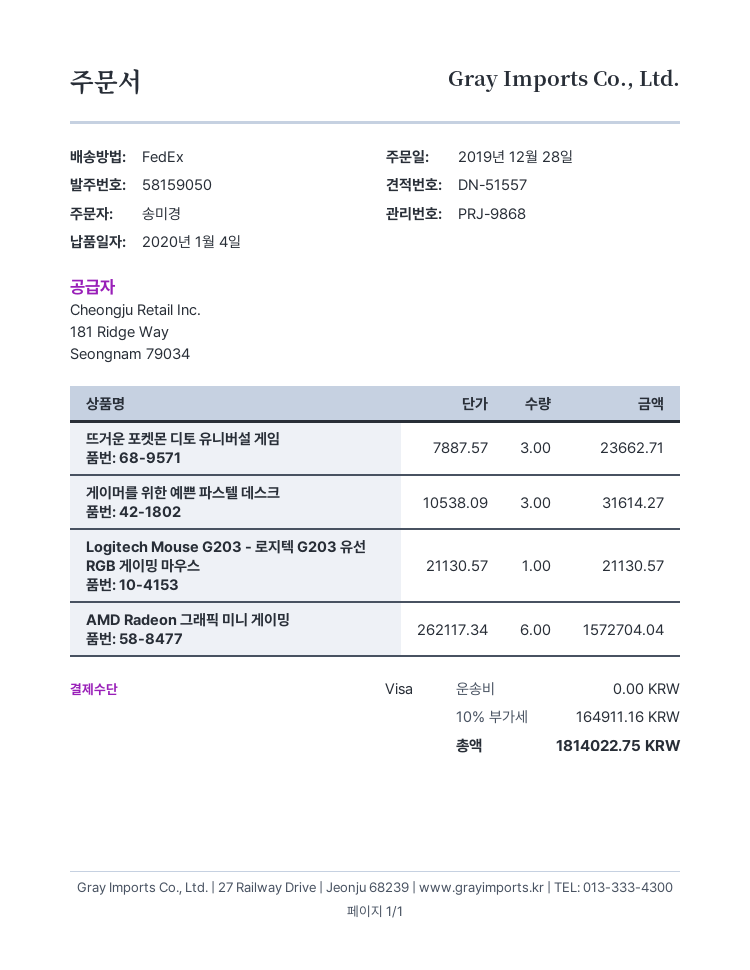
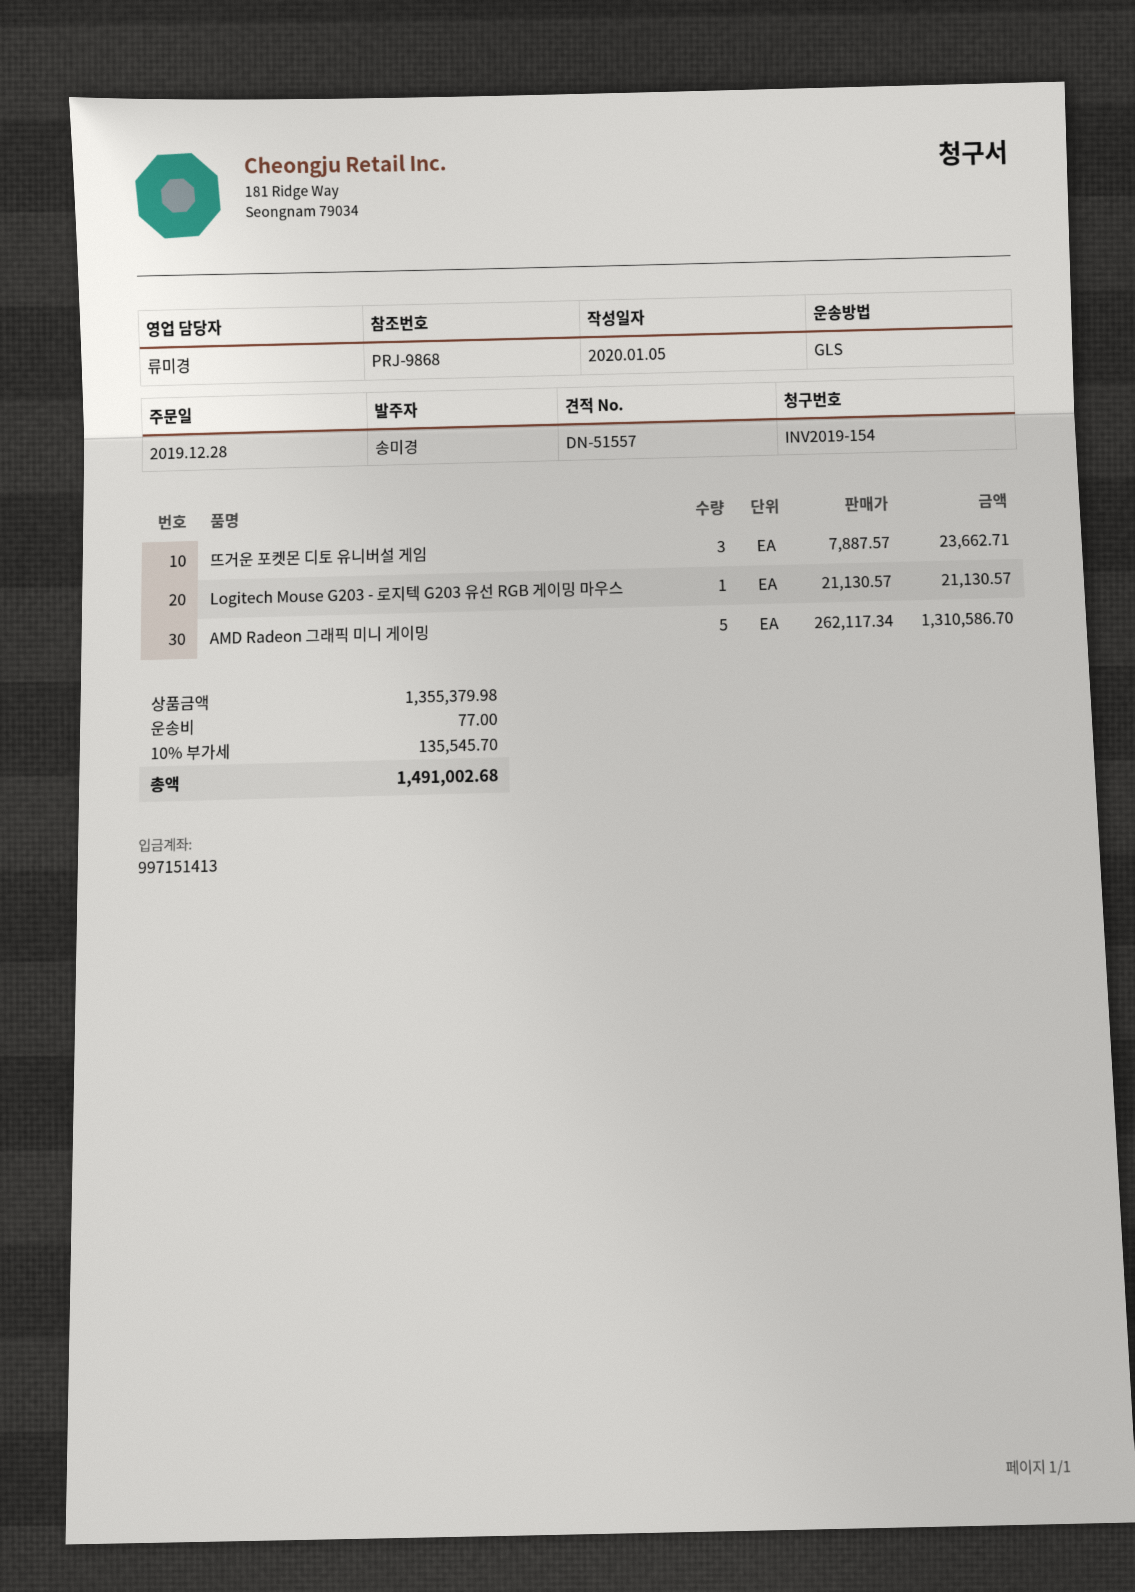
shipping method: FedEx -> GLS
게이머를 위한 예쁜 파스텔 데스크: 3 x 10538.09 = 31614.27 -> none
AMD Radeon 그래픽 미니 게이밍: 6 x 262117.34 = 1572704.04 -> 5 x 262117.34 = 1310586.70
shipping: 0.00 -> 77.00
tax: 10% = 164911.16 -> 10% = 135545.70
total: 1814022.75 -> 1491002.68

